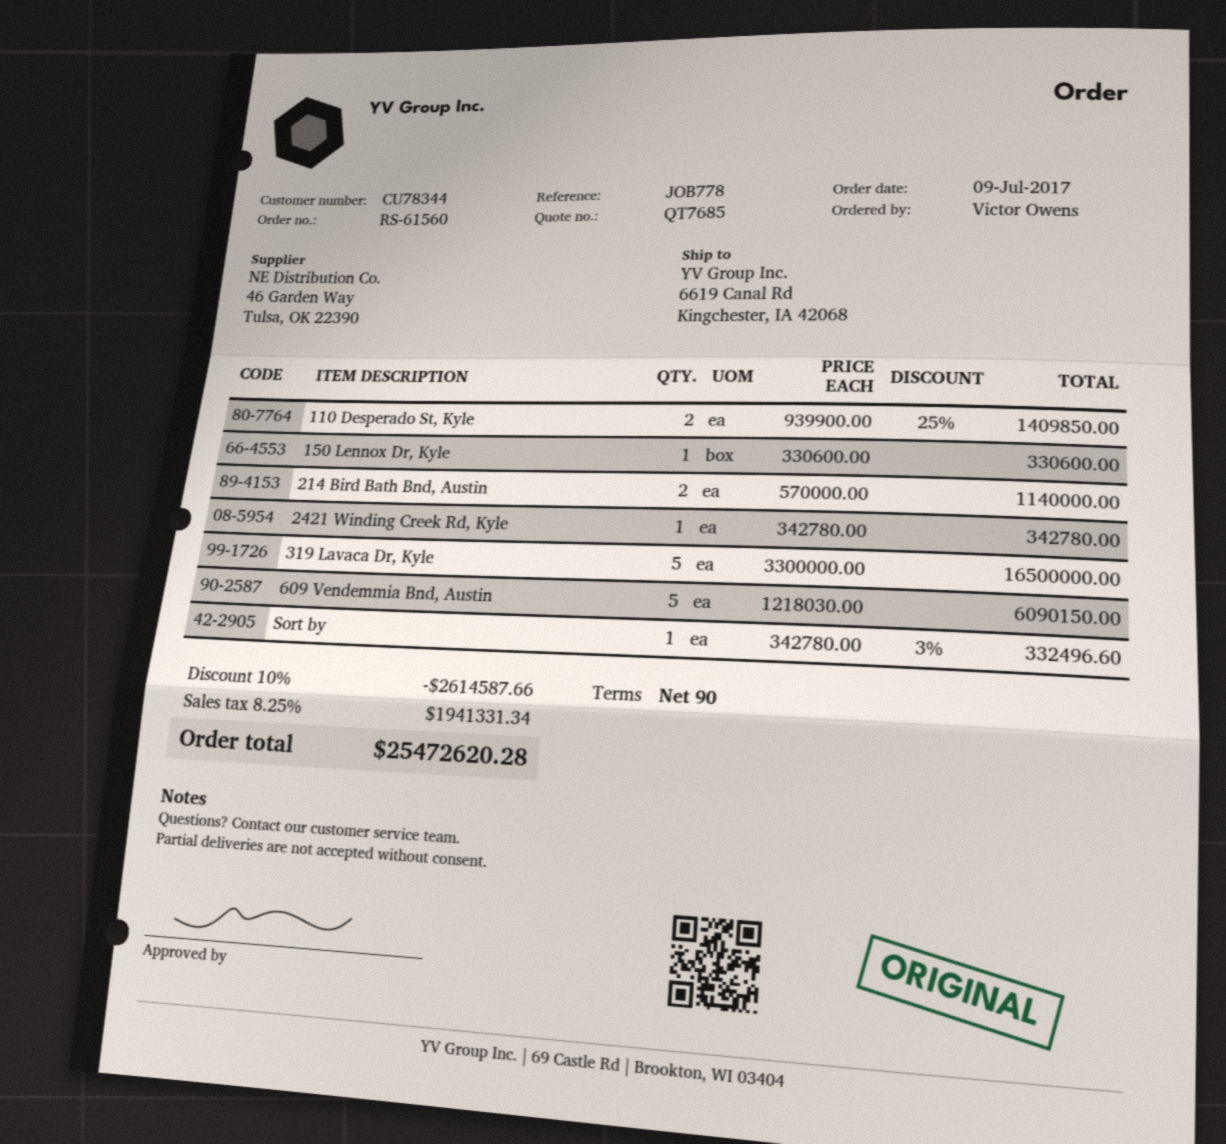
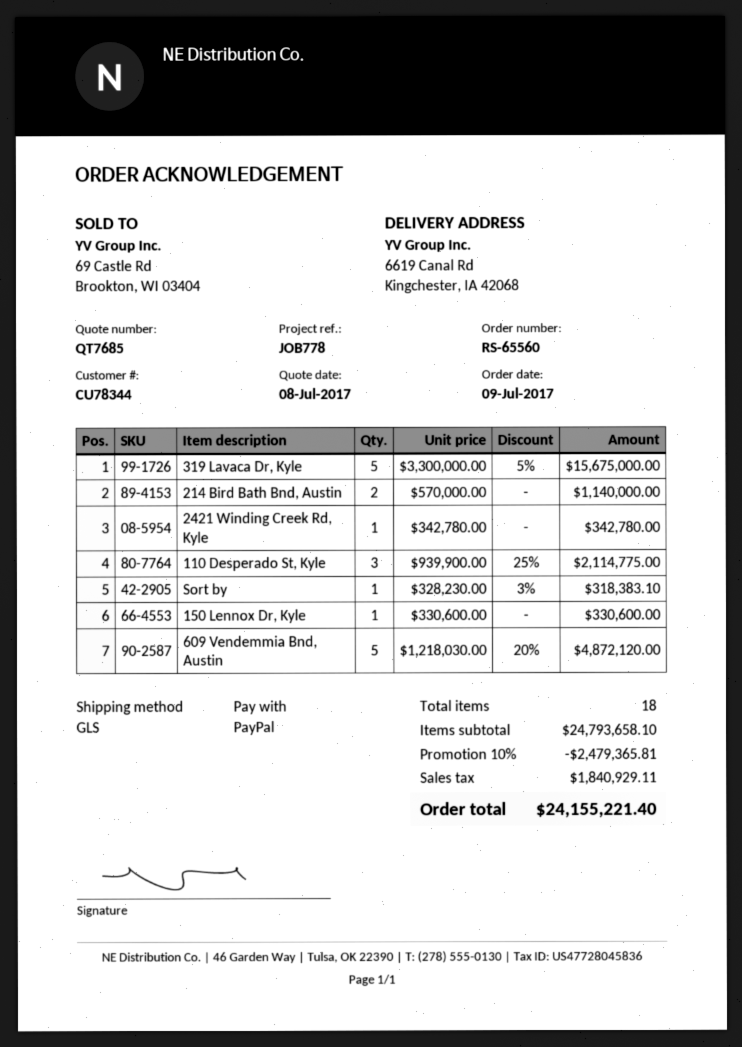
order number: RS-61560 -> RS-65560
110 Desperado St, Kyle: 2 x 939900.00 - 25% = 1409850.00 -> 3 x 939900.00 - 25% = 2114775.00
319 Lavaca Dr, Kyle: 5 x 3300000.00 = 16500000.00 -> 5 x 3300000.00 - 5% = 15675000.00
609 Vendemmia Bnd, Austin: 5 x 1218030.00 = 6090150.00 -> 5 x 1218030.00 - 20% = 4872120.00
Sort by: 1 x 342780.00 - 3% = 332496.60 -> 1 x 328230.00 - 3% = 318383.10
discount: 10% = 2614587.66 -> 10% = 2479365.81
tax: 1941331.34 -> 1840929.11
total: 25472620.28 -> 24155221.40

